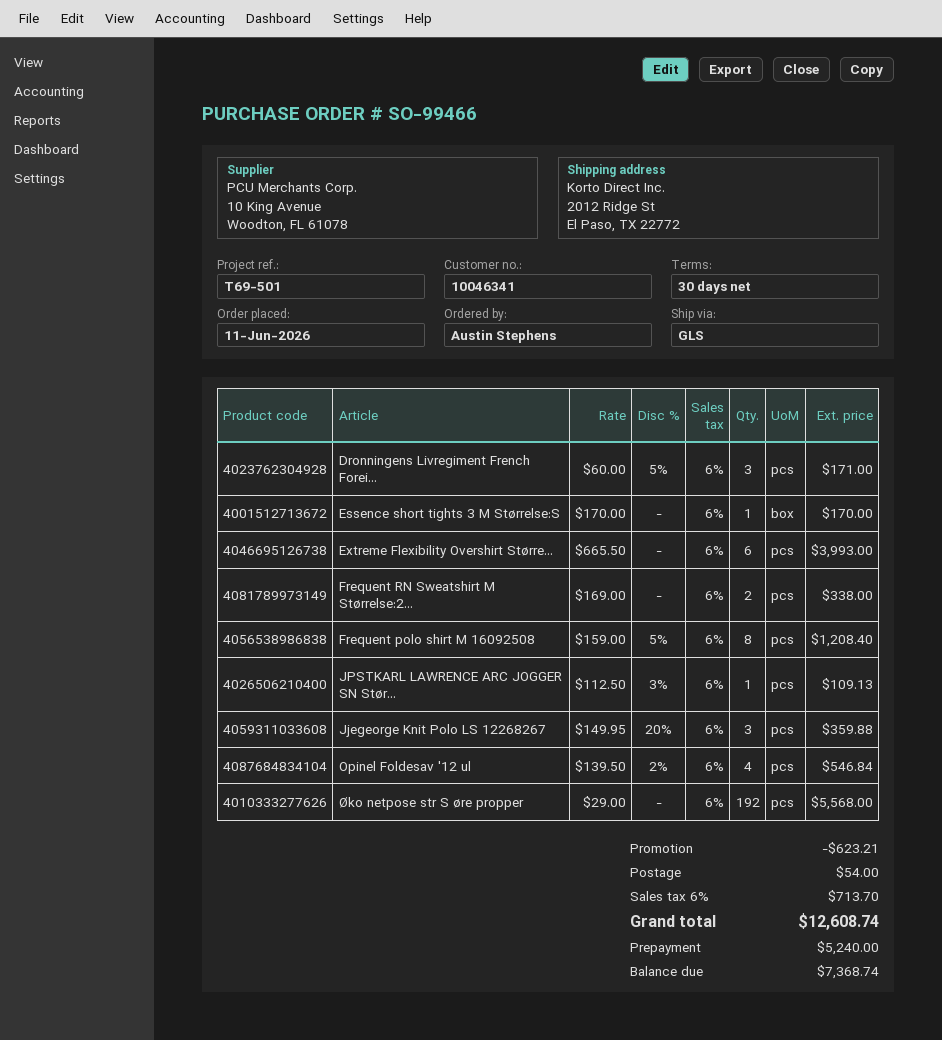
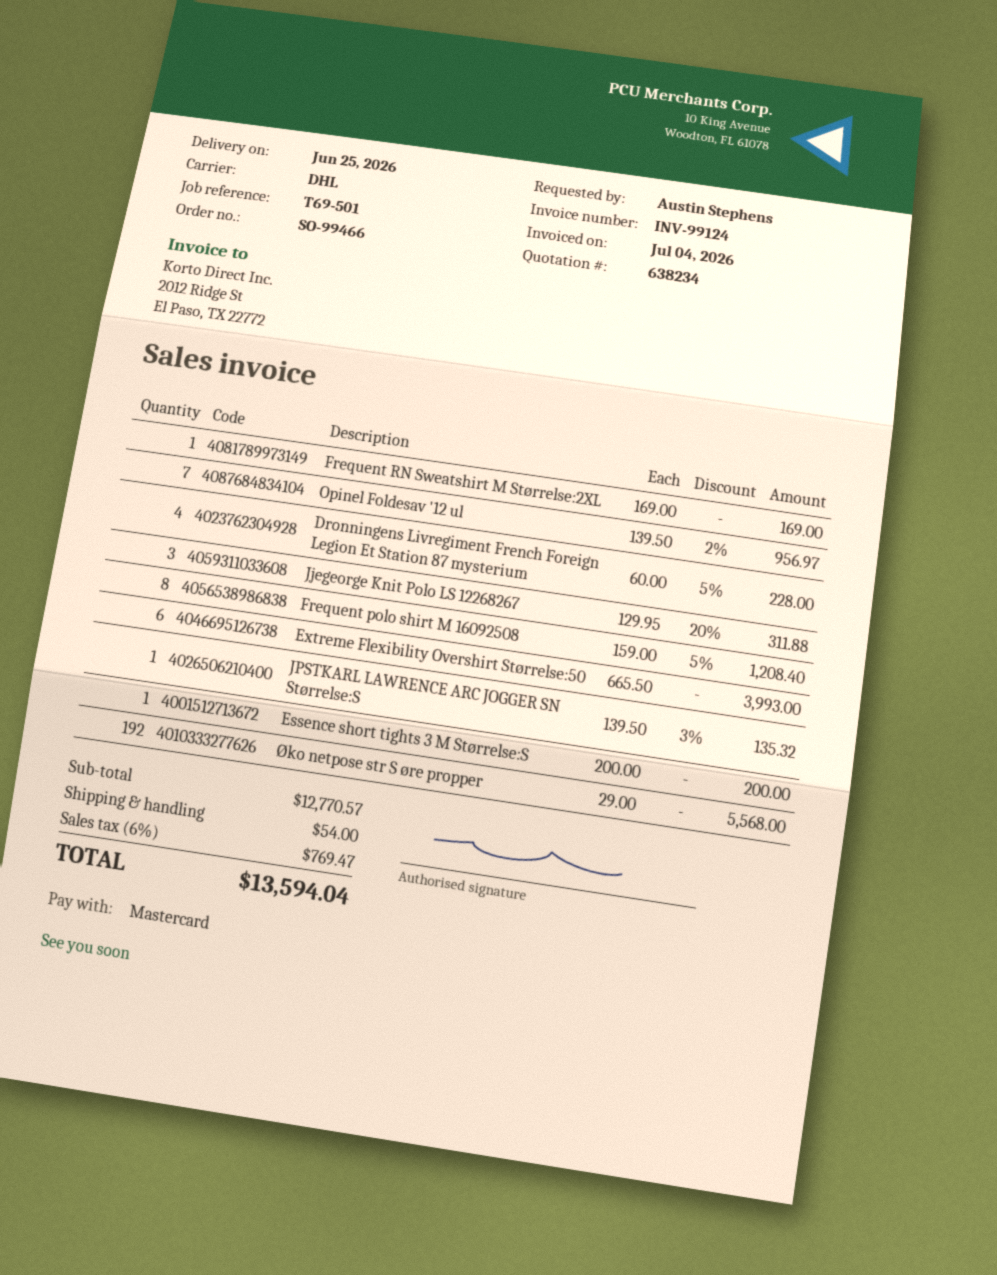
shipping method: GLS -> DHL
Dronningens Livregiment French Forei...: 3 x 60.00 - 5% = 171.00 -> 4 x 60.00 - 5% = 228.00
Essence short tights 3 M Størrelse:S: 1 x 170.00 = 170.00 -> 1 x 200.00 = 200.00
Frequent RN Sweatshirt M Størrelse:2...: 2 x 169.00 = 338.00 -> 1 x 169.00 = 169.00
JPSTKARL LAWRENCE ARC JOGGER SN Stør...: 1 x 112.50 - 3% = 109.13 -> 1 x 139.50 - 3% = 135.32
Jjegeorge Knit Polo LS 12268267: 3 x 149.95 - 20% = 359.88 -> 3 x 129.95 - 20% = 311.88
Opinel Foldesav '12 ul: 4 x 139.50 - 2% = 546.84 -> 7 x 139.50 - 2% = 956.97
discount: 623.21 -> none
tax: 6% = 713.70 -> 6% = 769.47
total: 12608.74 -> 13594.04

